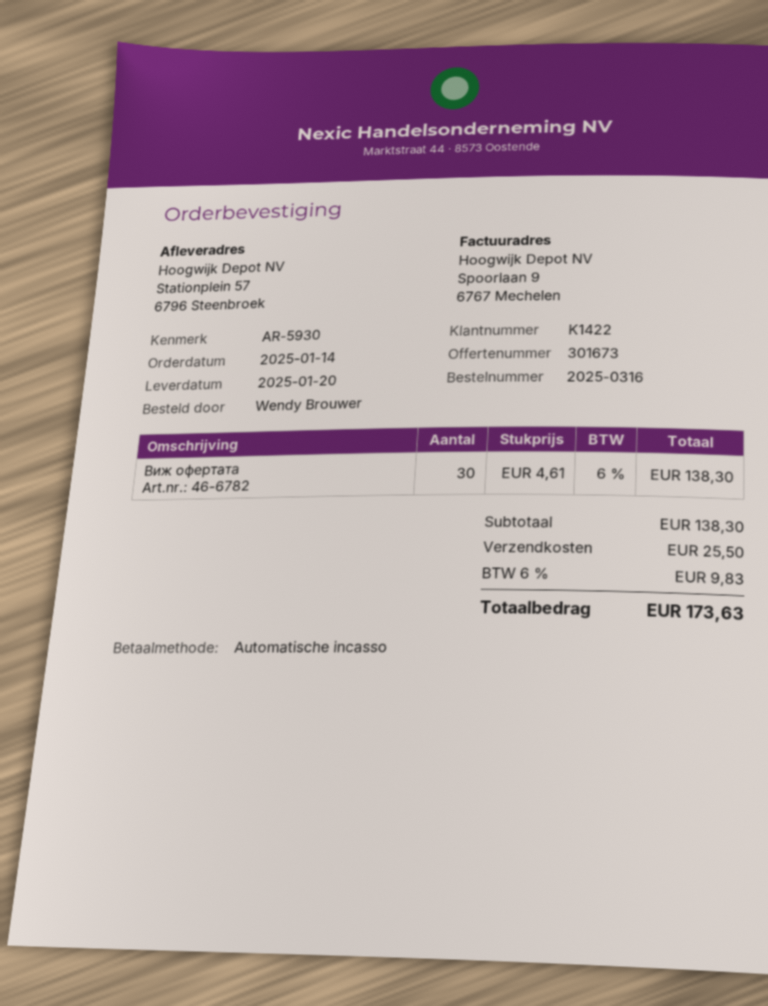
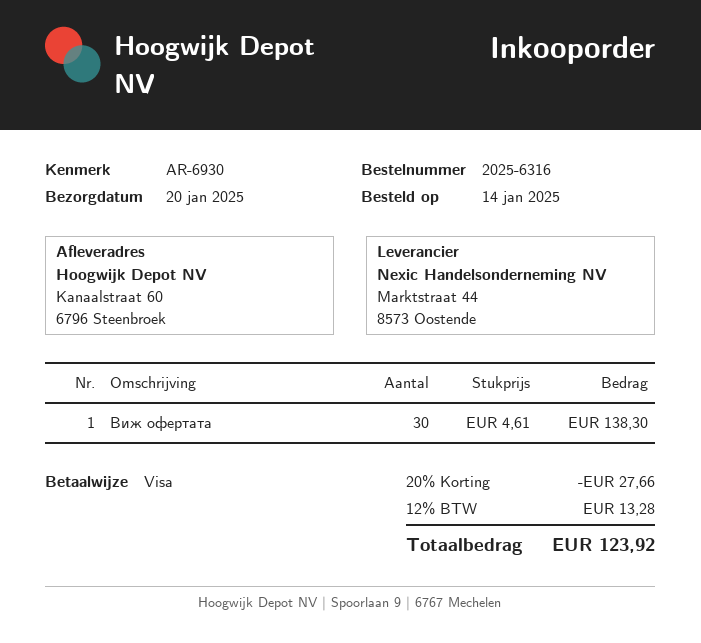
order number: 2025-0316 -> 2025-6316
reference: AR-5930 -> AR-6930
payment method: direct debit -> Visa
ship to: Stationplein 57, 6796 Steenbroek -> Kanaalstraat 60, 6796 Steenbroek
discount: none -> 20% = 27.66
shipping: 25.50 -> none
tax: 6% = 9.83 -> 12% = 13.28
total: 173.63 -> 123.92

